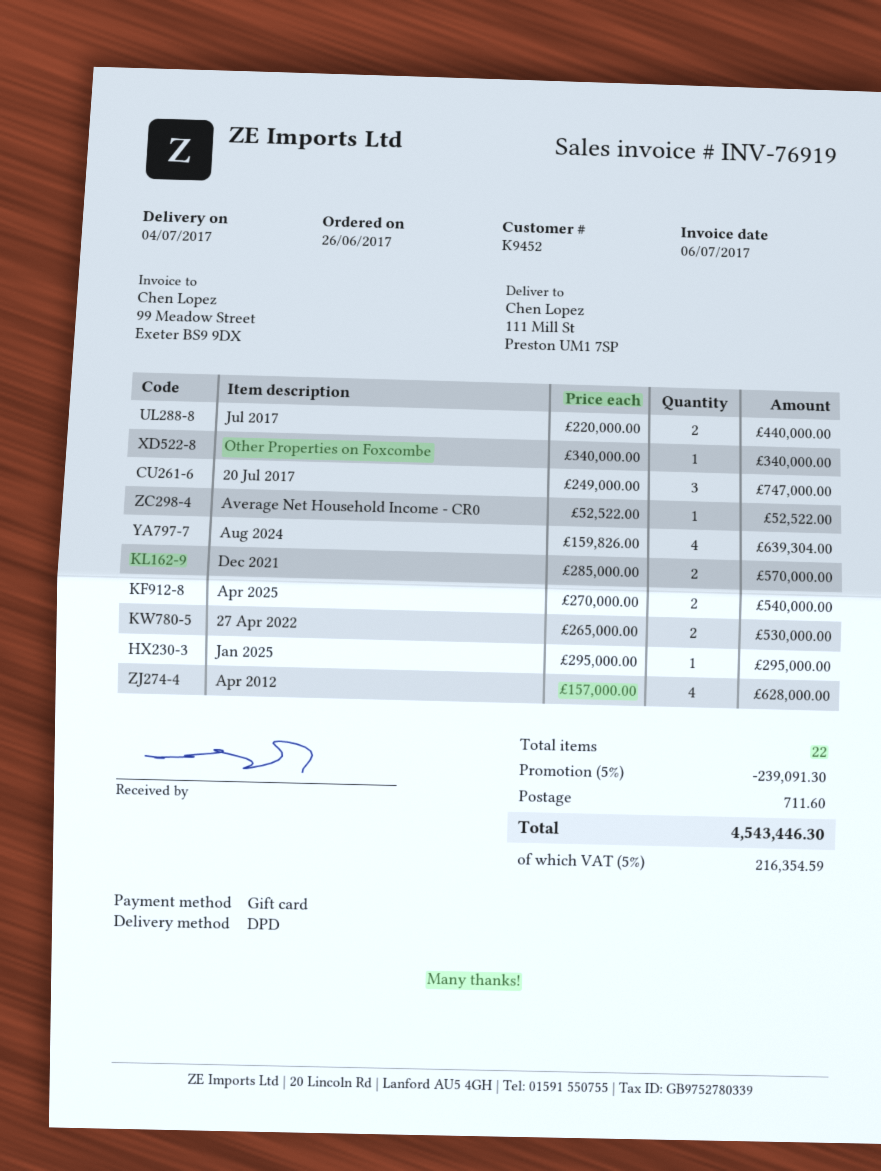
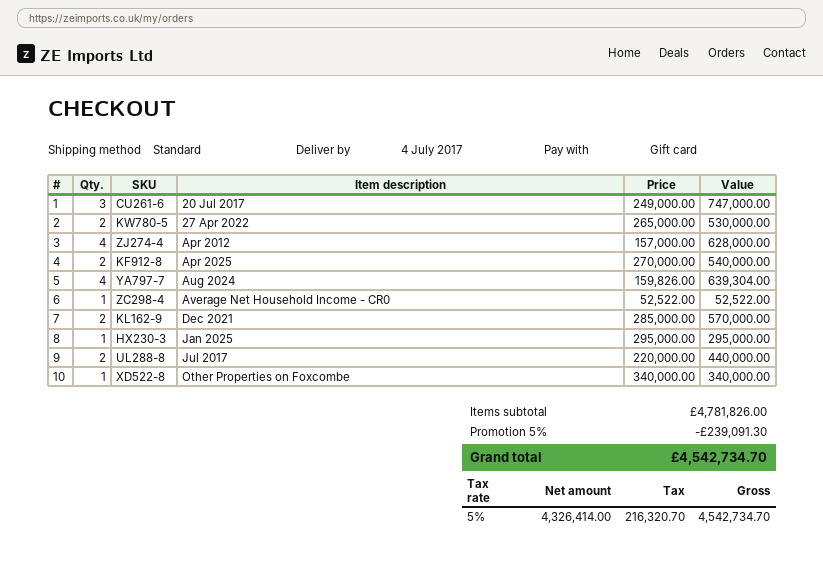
shipping method: DPD -> standard
shipping: 711.60 -> none
tax: 5% = 216354.59 -> 5% = 216320.70
total: 4543446.30 -> 4542734.70

